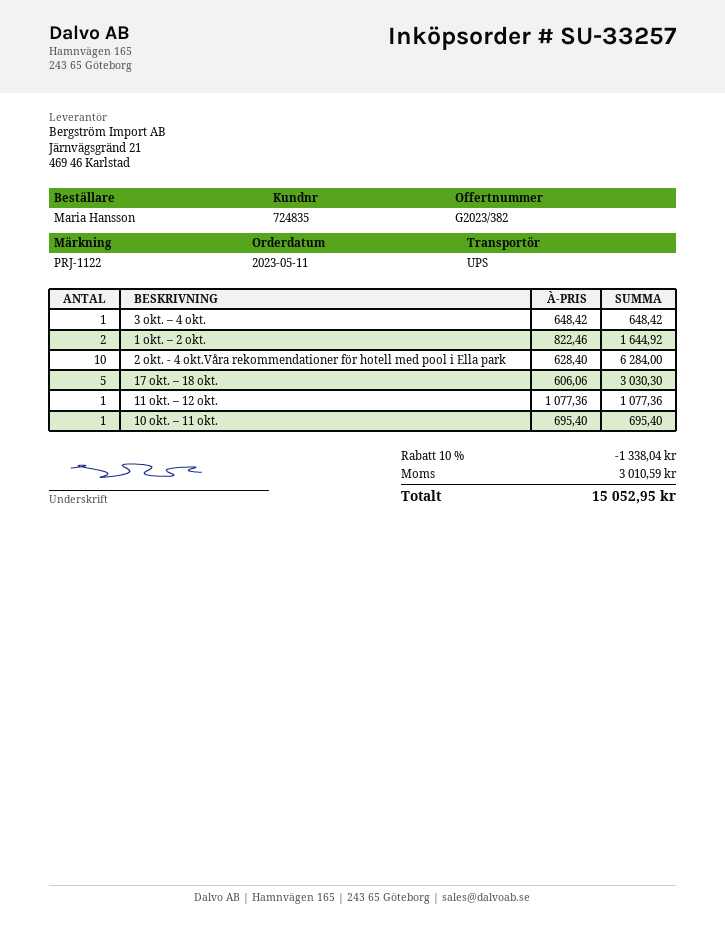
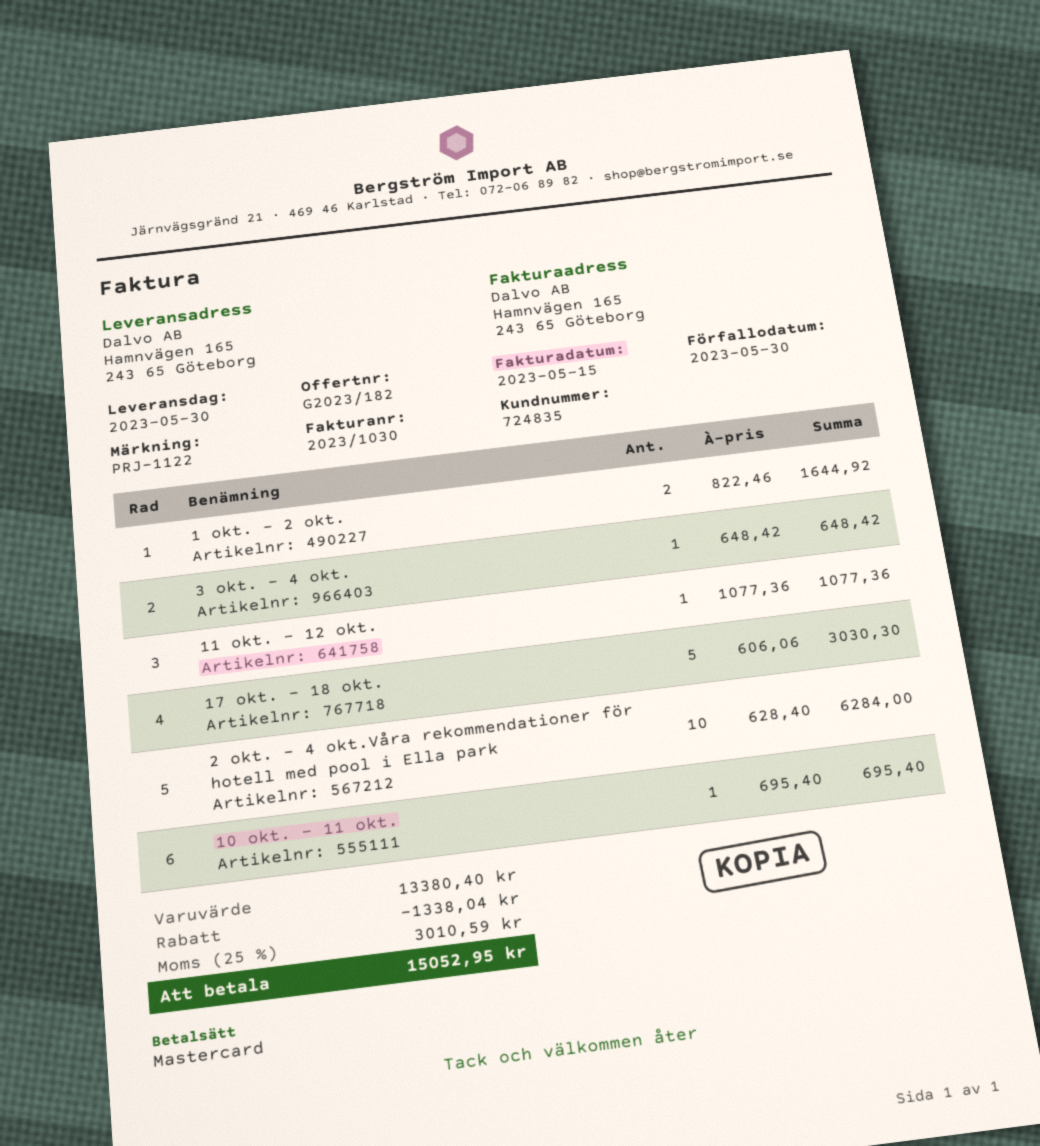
quote number: G2023/382 -> G2023/182

